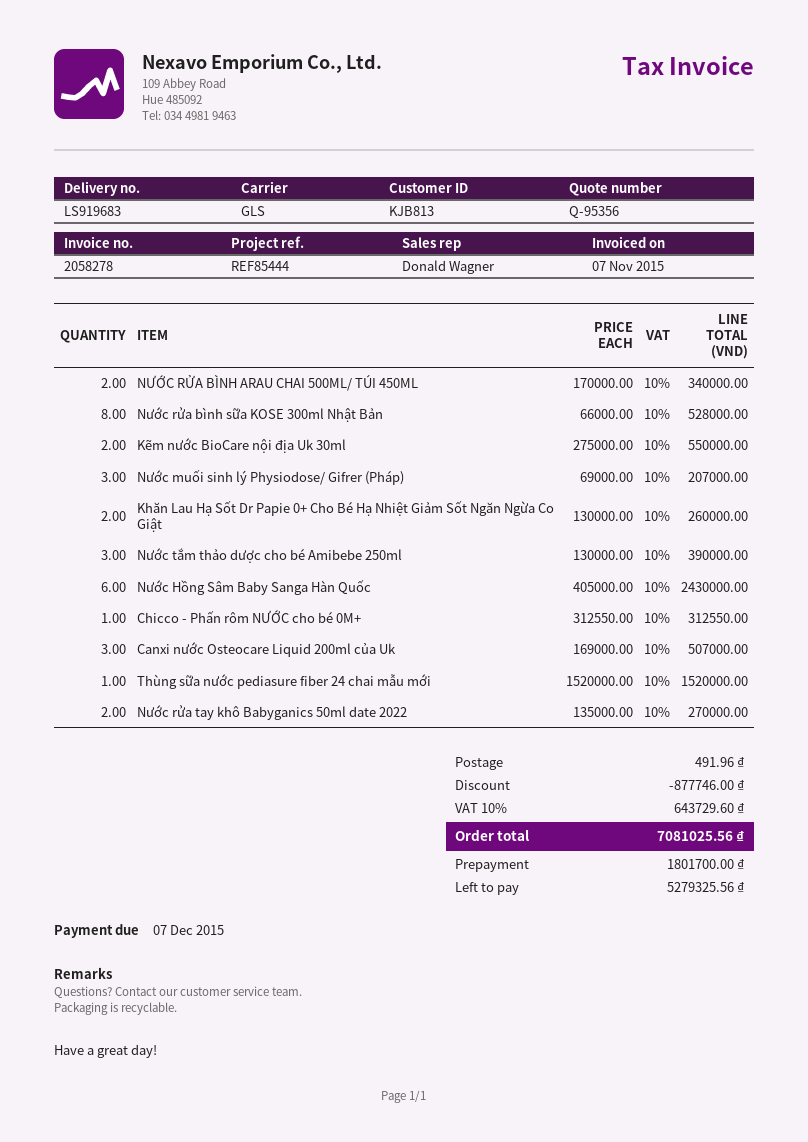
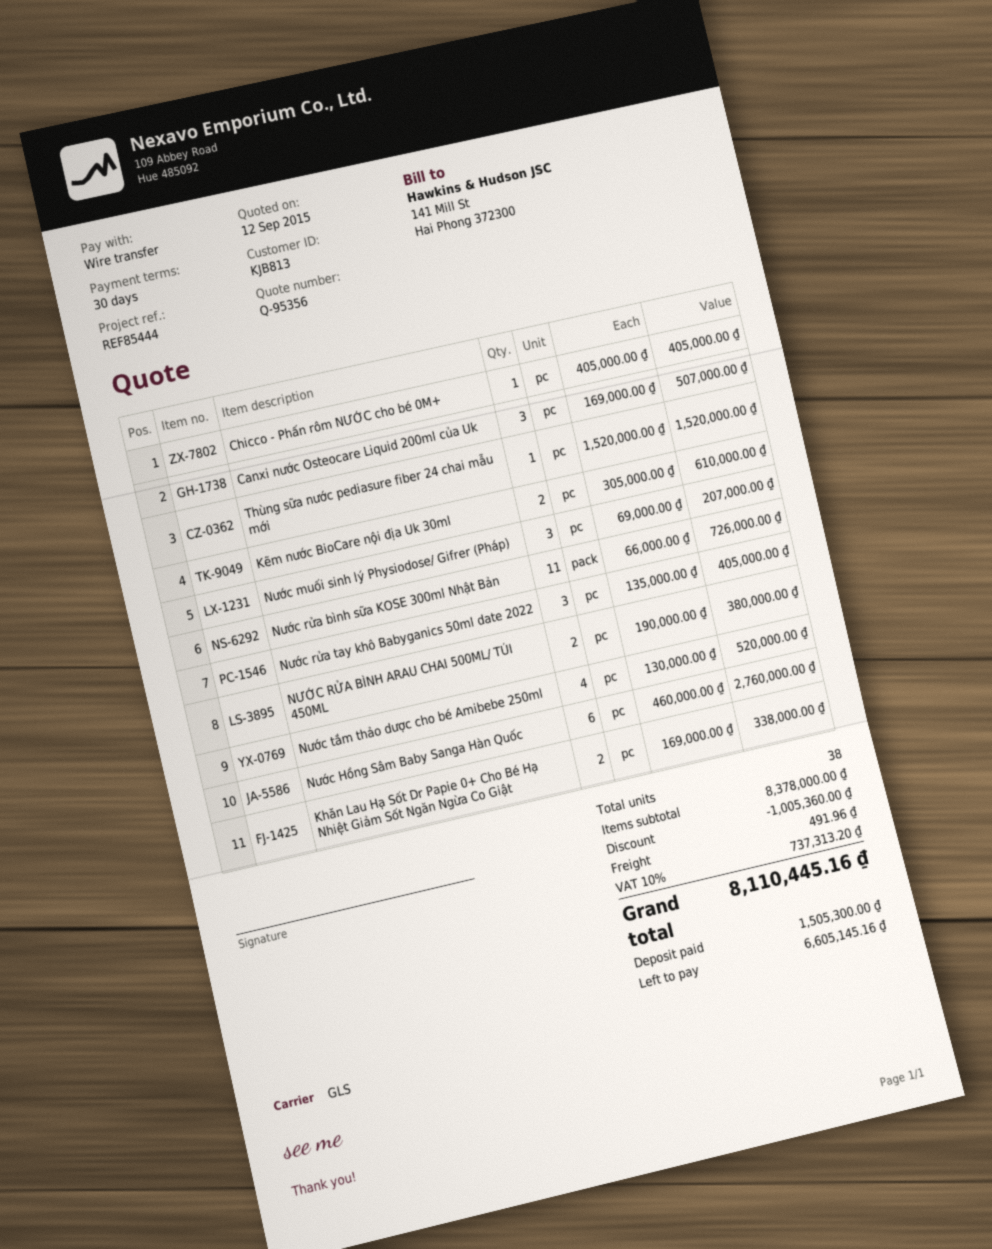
NƯỚC RỬA BÌNH ARAU CHAI 500ML/ TÚI 450ML: 2 x 170000.00 = 340000.00 -> 2 x 190000.00 = 380000.00
Nước rửa bình sữa KOSE 300ml Nhật Bản: 8 x 66000.00 = 528000.00 -> 11 x 66000.00 = 726000.00
Kẽm nước BioCare nội địa Uk 30ml: 2 x 275000.00 = 550000.00 -> 2 x 305000.00 = 610000.00
Khăn Lau Hạ Sốt Dr Papie 0+ Cho Bé Hạ Nhiệt Giảm Sốt Ngăn Ngừa Co Giật: 2 x 130000.00 = 260000.00 -> 2 x 169000.00 = 338000.00
Nước tắm thảo dược cho bé Amibebe 250ml: 3 x 130000.00 = 390000.00 -> 4 x 130000.00 = 520000.00
Nước Hồng Sâm Baby Sanga Hàn Quốc: 6 x 405000.00 = 2430000.00 -> 6 x 460000.00 = 2760000.00
Chicco - Phấn rôm NƯỚC cho bé 0M+: 1 x 312550.00 = 312550.00 -> 1 x 405000.00 = 405000.00
Nước rửa tay khô Babyganics 50ml date 2022: 2 x 135000.00 = 270000.00 -> 3 x 135000.00 = 405000.00
discount: 877746.00 -> 1005360.00
tax: 10% = 643729.60 -> 10% = 737313.20
total: 7081025.56 -> 8110445.16
deposit: 1801700.00 -> 1505300.00
balance: 5279325.56 -> 6605145.16

